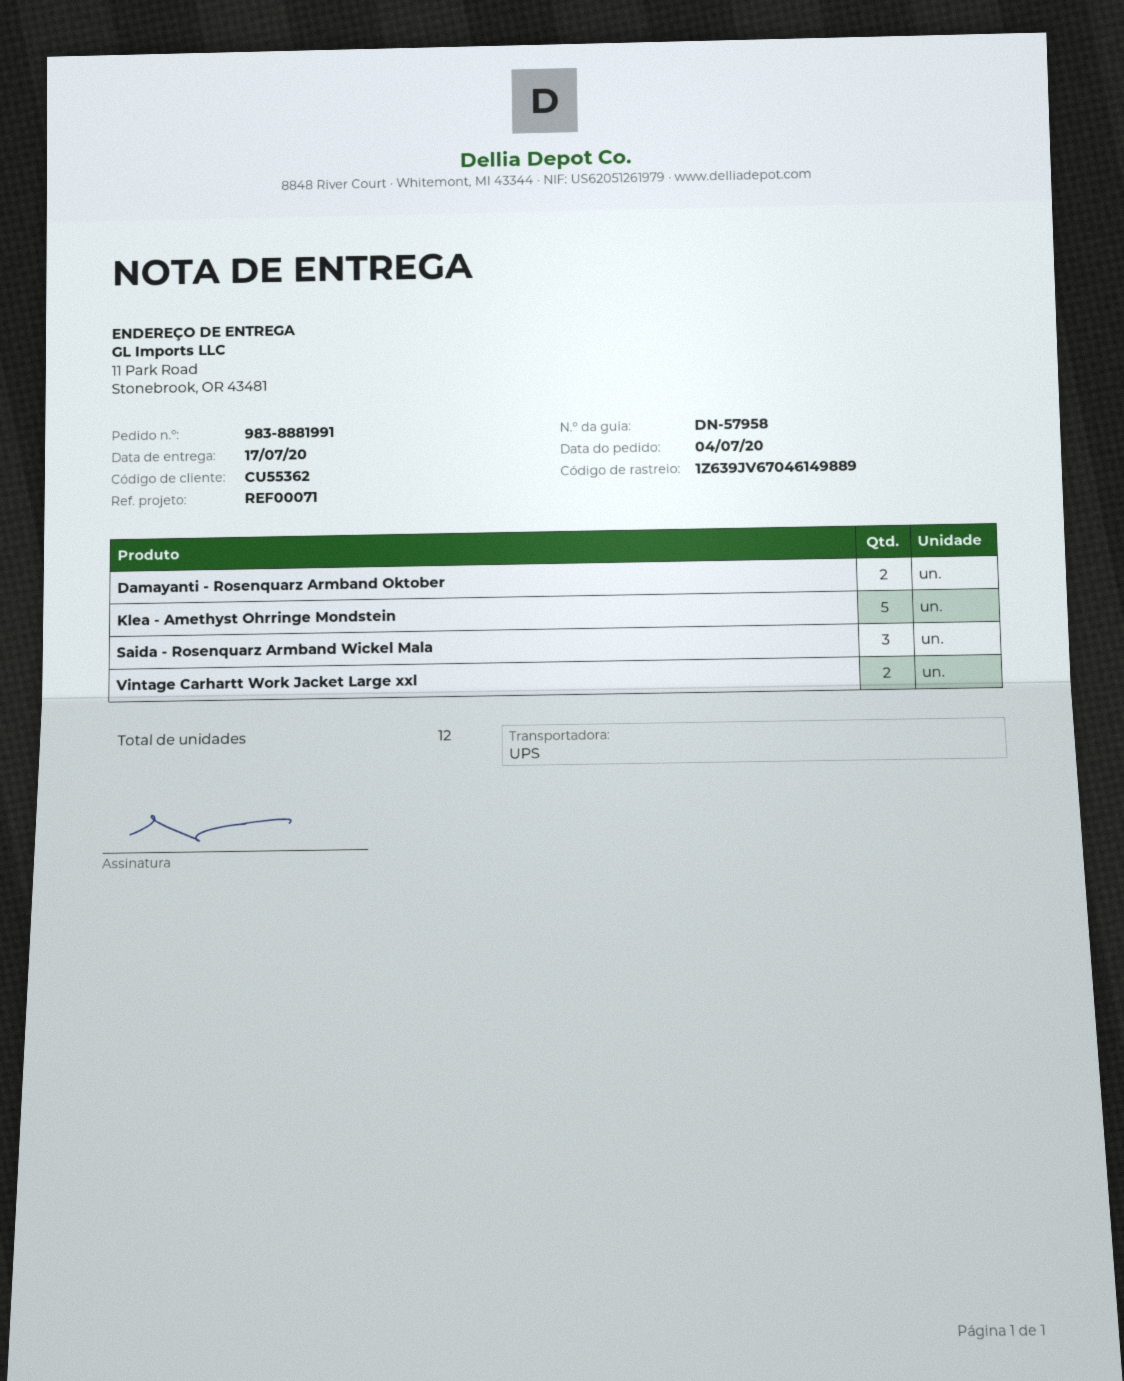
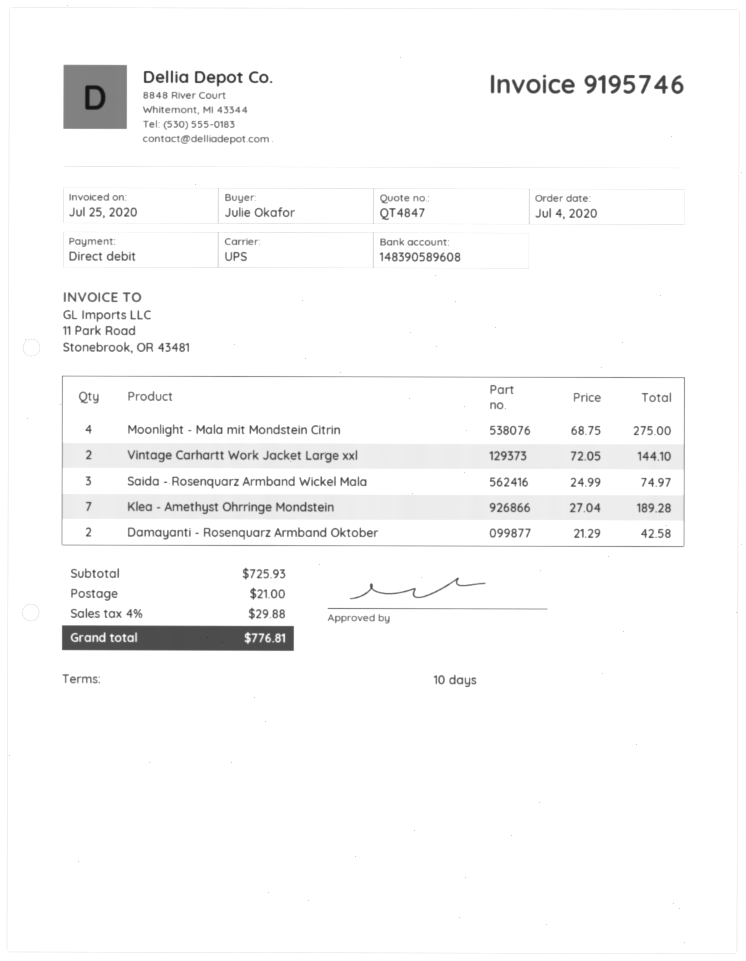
Klea - Amethyst Ohrringe Mondstein: 5 -> 7
Moonlight - Mala mit Mondstein Citrin: none -> 4

